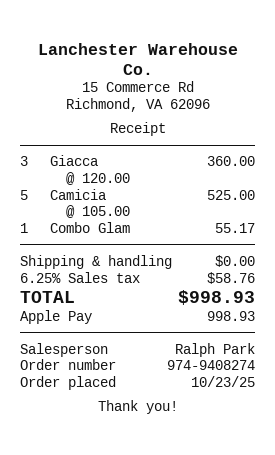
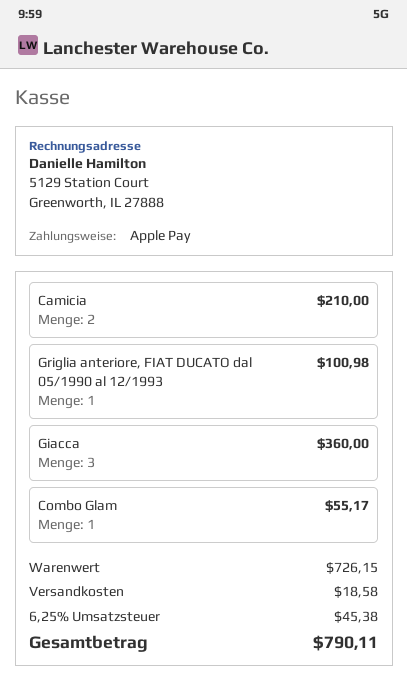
Camicia: 5 for 525.00 -> 2 for 210.00
Griglia anteriore, FIAT DUCATO dal 05/1990 al 12/1993: none -> 1 for 100.98
shipping: 0.00 -> 18.58
tax: 6.25% = 58.76 -> 6.25% = 45.38
total: 998.93 -> 790.11

